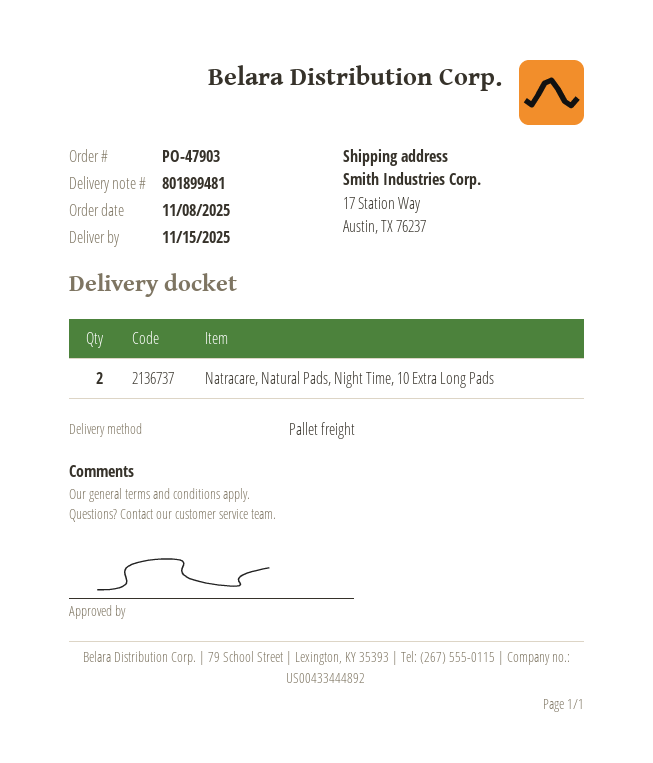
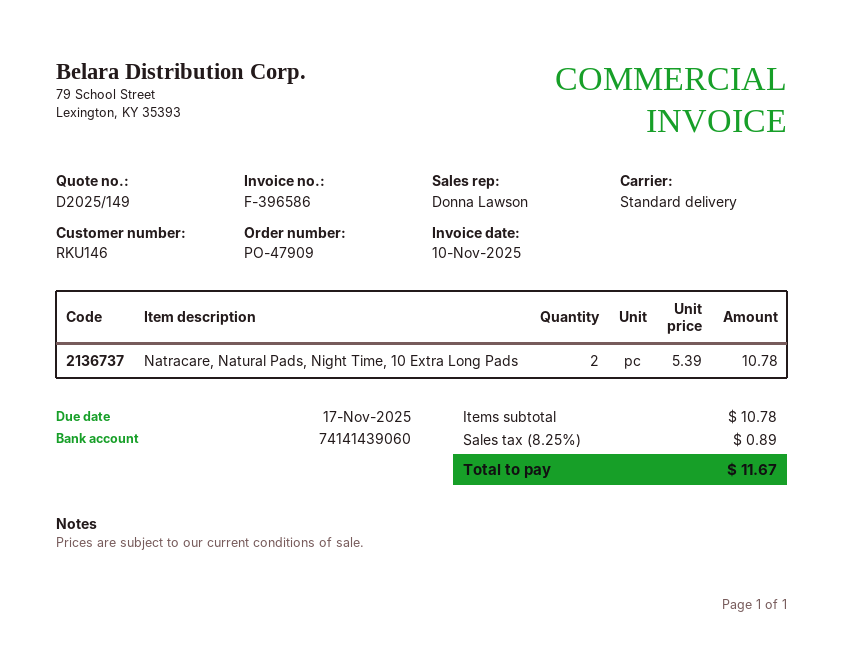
order number: PO-47903 -> PO-47909
shipping method: pallet freight -> standard

